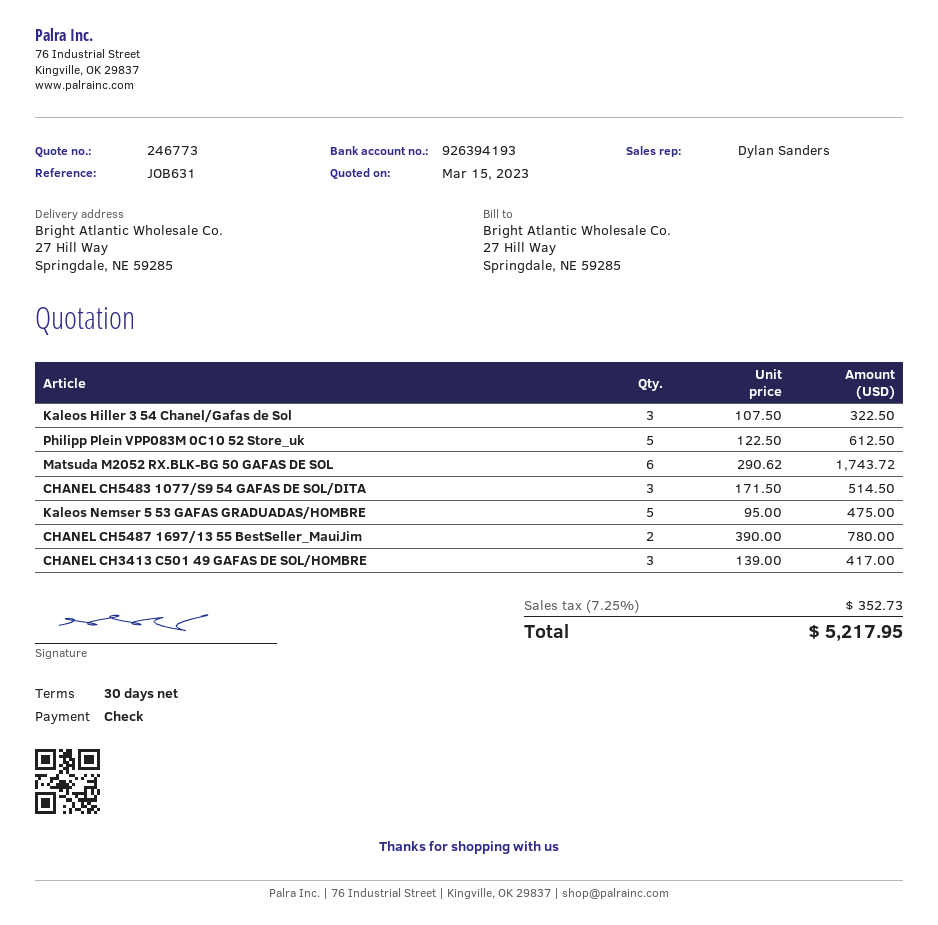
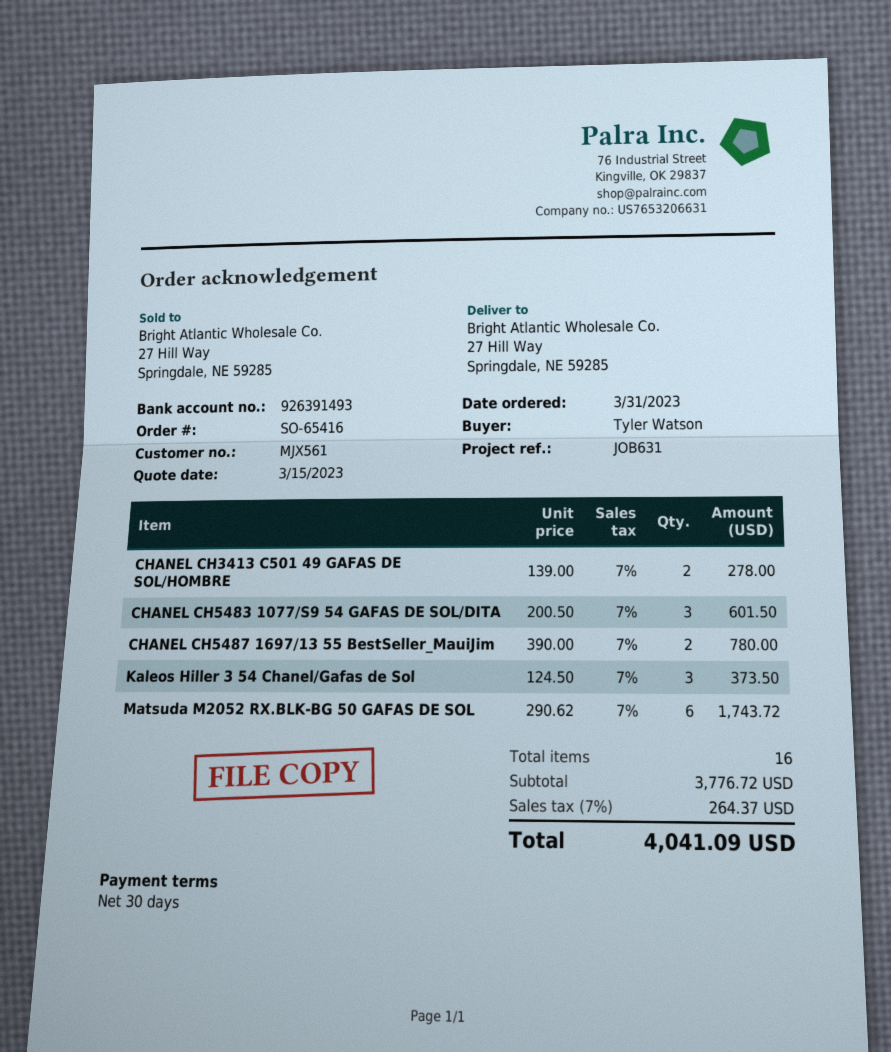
bank account: 926394193 -> 926391493
Kaleos Hiller 3 54 Chanel/Gafas de Sol: 3 x 107.50 = 322.50 -> 3 x 124.50 = 373.50
Philipp Plein VPP083M 0C10 52 Store_uk: 5 x 122.50 = 612.50 -> none
CHANEL CH5483 1077/S9 54 GAFAS DE SOL/DITA: 3 x 171.50 = 514.50 -> 3 x 200.50 = 601.50
Kaleos Nemser 5 53 GAFAS GRADUADAS/HOMBRE: 5 x 95.00 = 475.00 -> none
CHANEL CH3413 C501 49 GAFAS DE SOL/HOMBRE: 3 x 139.00 = 417.00 -> 2 x 139.00 = 278.00
tax: 7.25% = 352.73 -> 7% = 264.37
total: 5217.95 -> 4041.09

